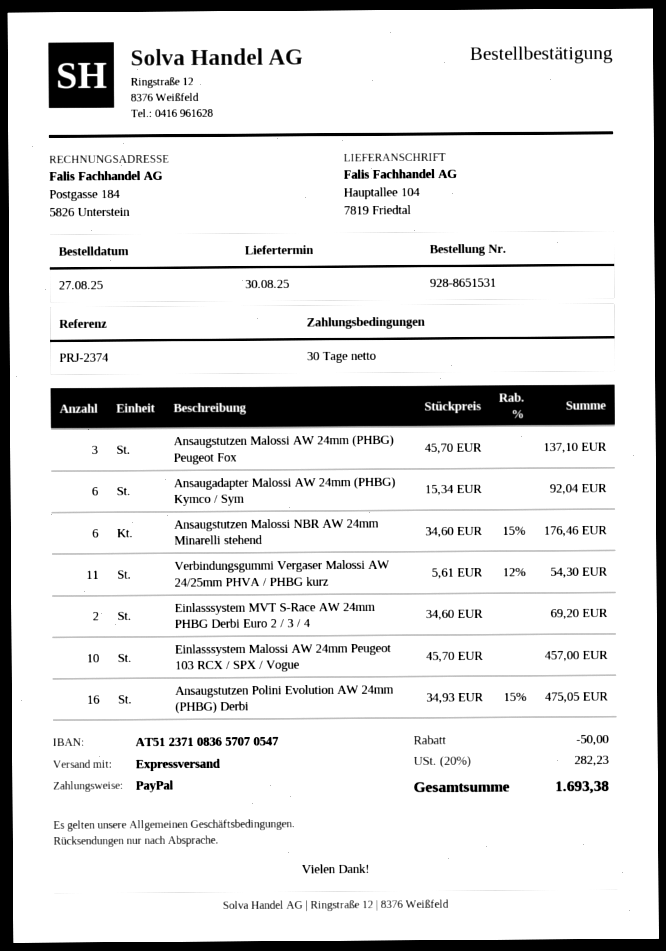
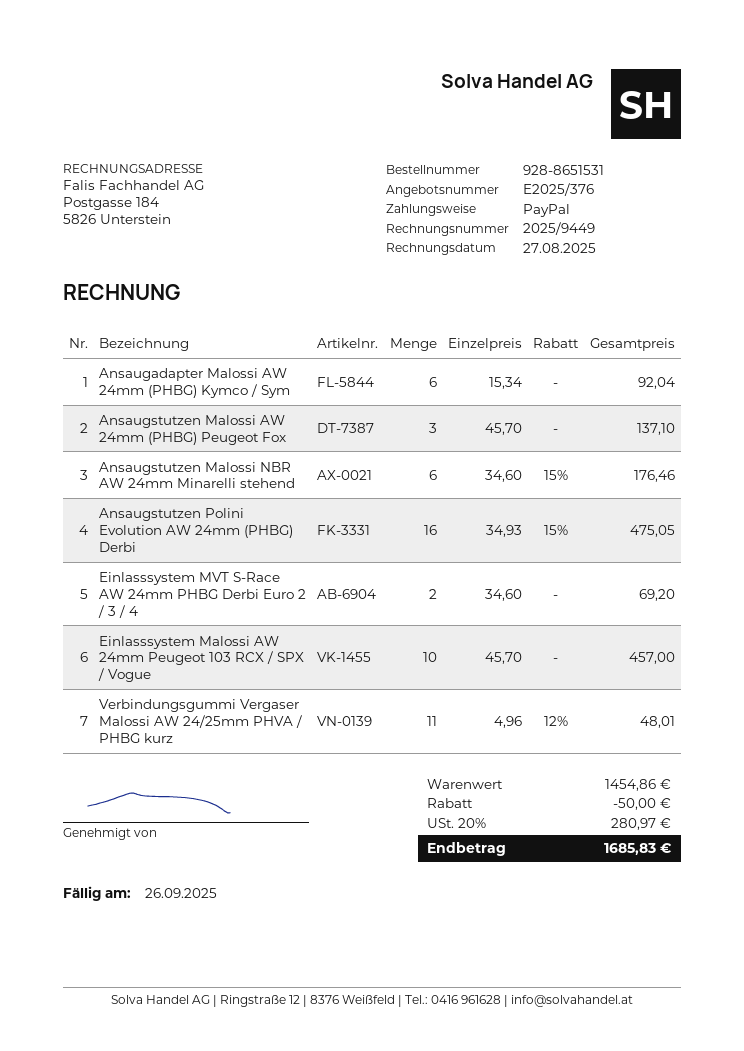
Verbindungsgummi Vergaser Malossi AW 24/25mm PHVA / PHBG kurz: 11 x 5.61 - 12% = 54.30 -> 11 x 4.96 - 12% = 48.01
tax: 20% = 282.23 -> 20% = 280.97
total: 1693.38 -> 1685.83

